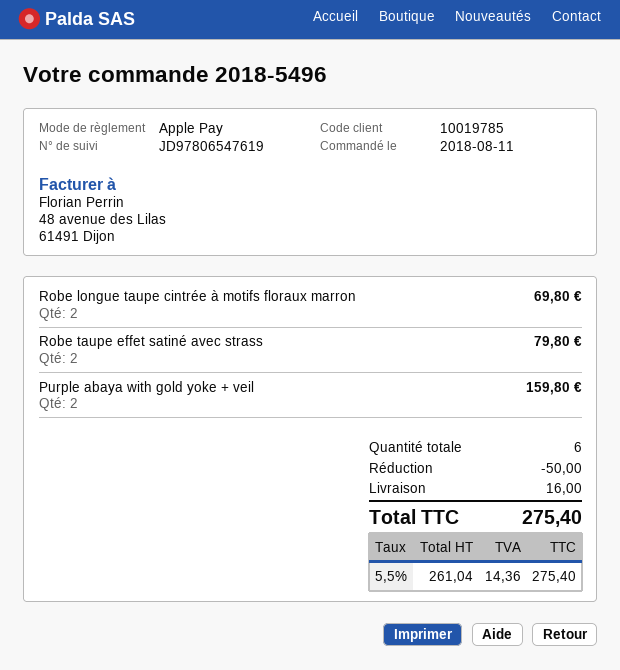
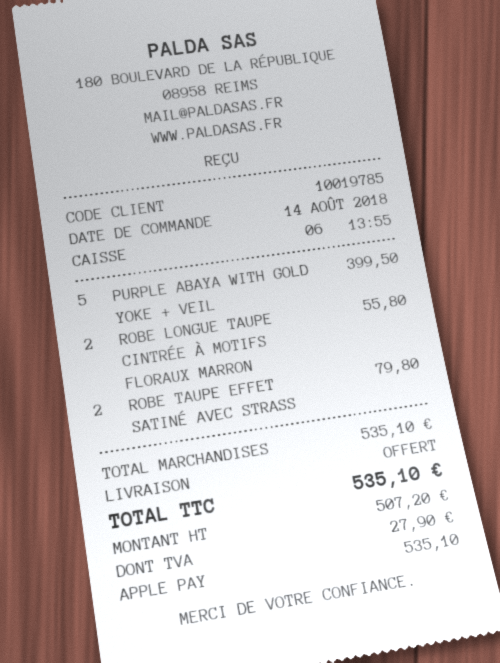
order date: 2018-08-11 -> 2018-08-14
Robe longue taupe cintrée à motifs floraux marron: 2 for 69.80 -> 2 for 55.80
Purple abaya with gold yoke + veil: 2 for 159.80 -> 5 for 399.50
discount: 50.00 -> none
shipping: 16.00 -> 0.00
net: 261.04 -> 507.20
tax: 14.36 -> 27.90
total: 275.40 -> 535.10

